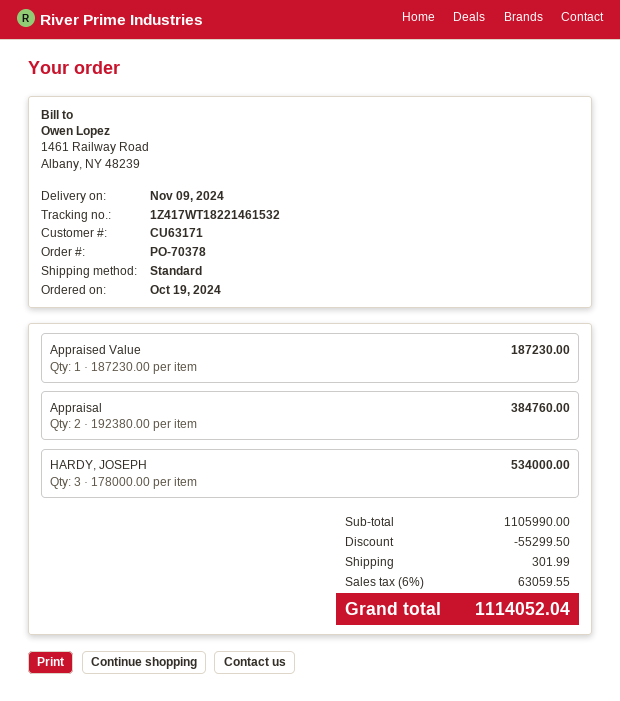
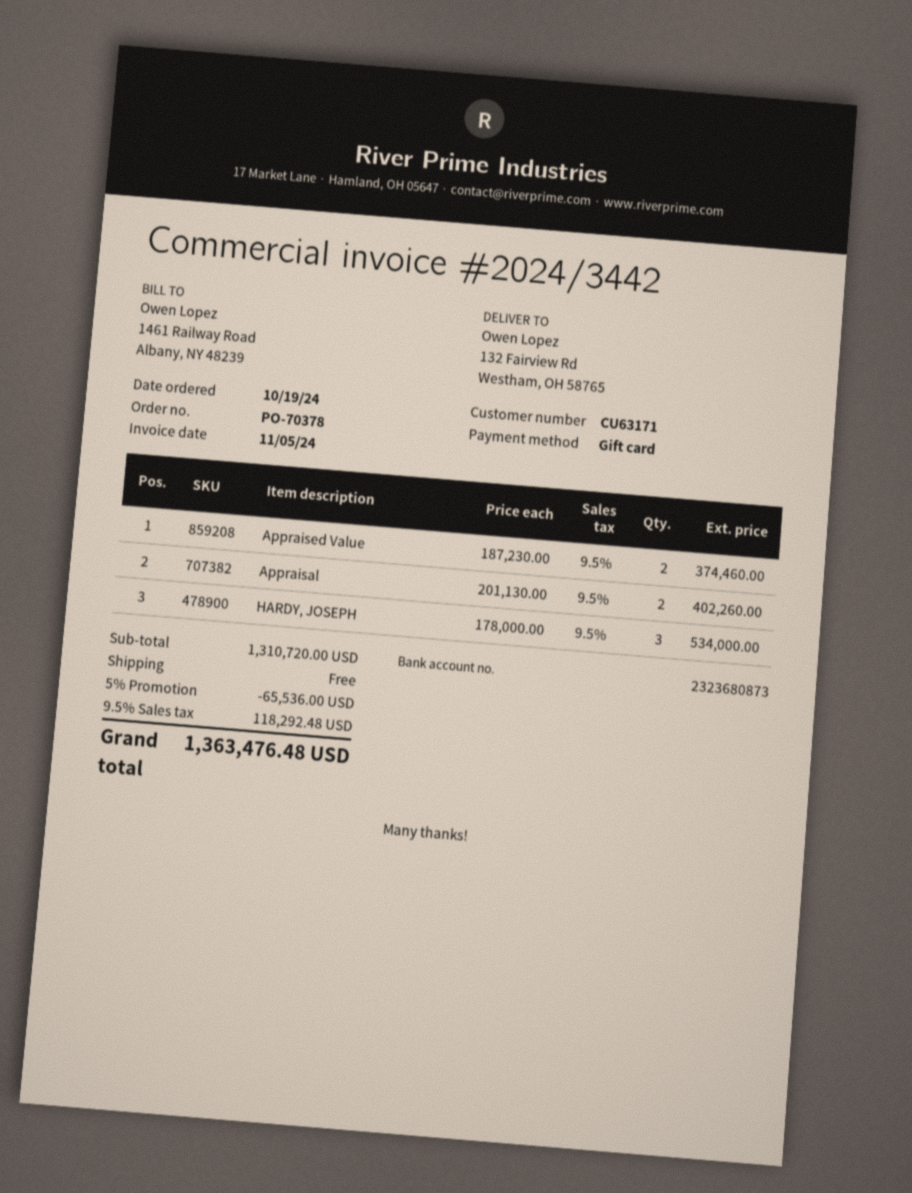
Appraised Value: 1 x 187230.00 = 187230.00 -> 2 x 187230.00 = 374460.00
Appraisal: 2 x 192380.00 = 384760.00 -> 2 x 201130.00 = 402260.00
subtotal: 1105990.00 -> 1310720.00
discount: 55299.50 -> 65536.00
shipping: 301.99 -> 0.00
tax: 6% = 63059.55 -> 9.5% = 118292.48
total: 1114052.04 -> 1363476.48

